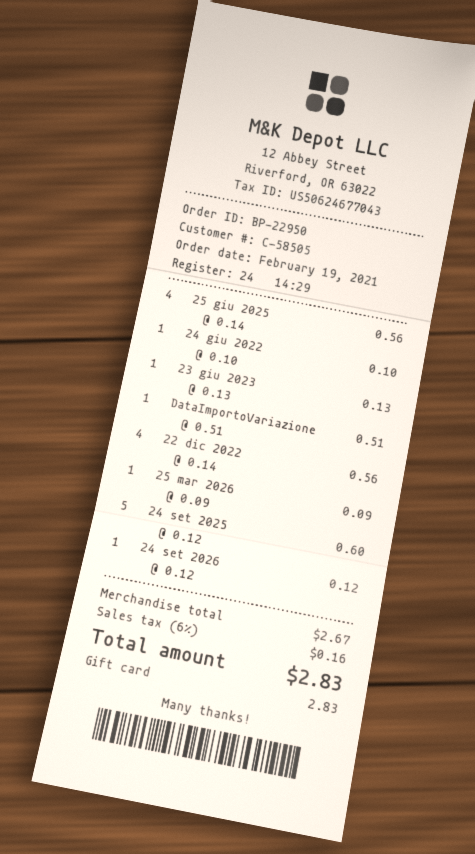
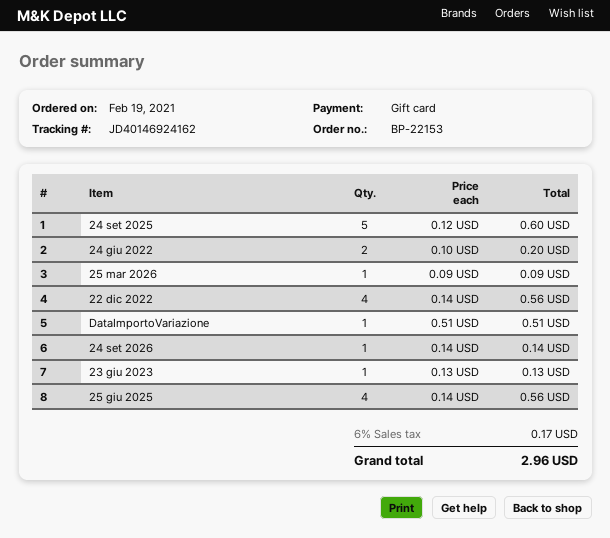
order number: BP-22950 -> BP-22153
24 giu 2022: 1 x 0.10 = 0.10 -> 2 x 0.10 = 0.20
24 set 2026: 1 x 0.12 = 0.12 -> 1 x 0.14 = 0.14
tax: 6% = 0.16 -> 6% = 0.17
total: 2.83 -> 2.96

